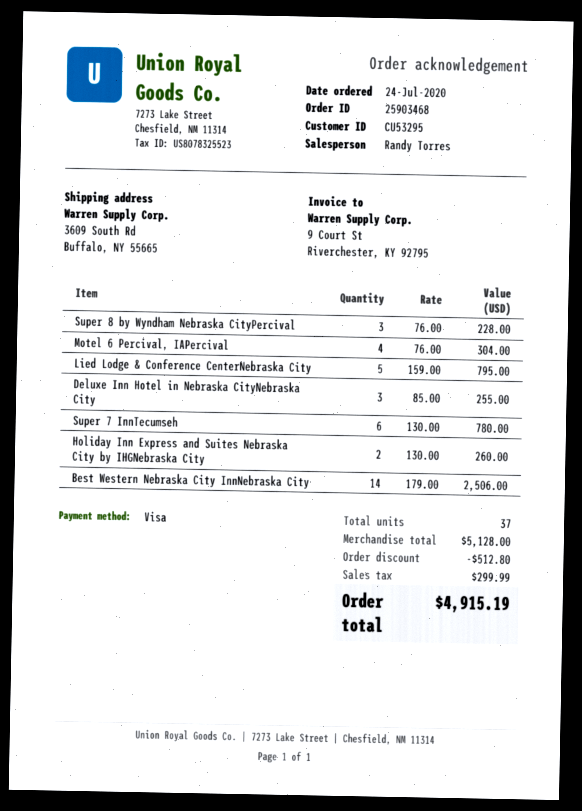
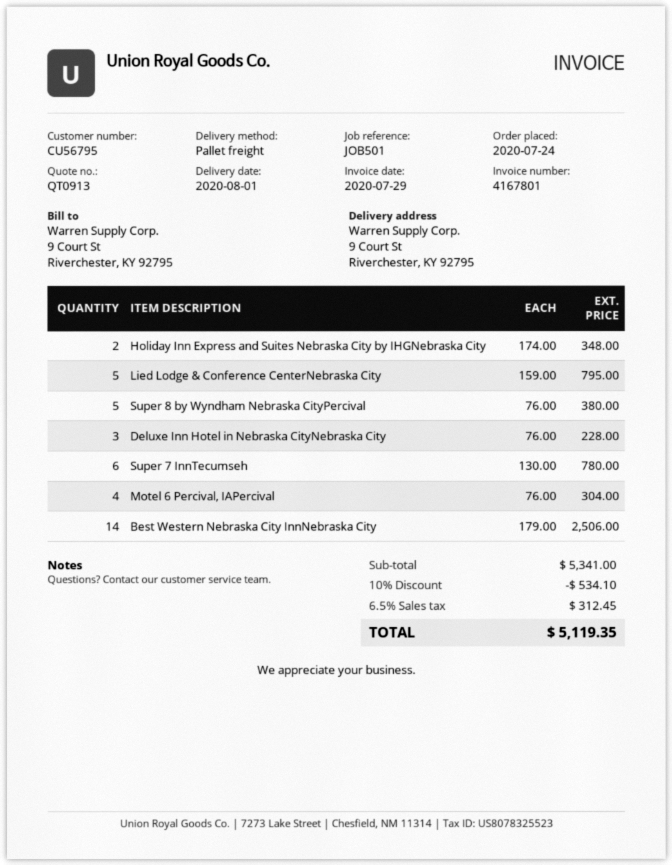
customer number: CU53295 -> CU56795
ship to: 3609 South Rd, Buffalo, NY 55665 -> 9 Court St, Riverchester, KY 92795
Super 8 by Wyndham Nebraska CityPercival: 3 x 76.00 = 228.00 -> 5 x 76.00 = 380.00
Deluxe Inn Hotel in Nebraska CityNebraska City: 3 x 85.00 = 255.00 -> 3 x 76.00 = 228.00
Holiday Inn Express and Suites Nebraska City by IHGNebraska City: 2 x 130.00 = 260.00 -> 2 x 174.00 = 348.00
subtotal: 5128.00 -> 5341.00
discount: 512.80 -> 534.10
tax: 299.99 -> 312.45
total: 4915.19 -> 5119.35

